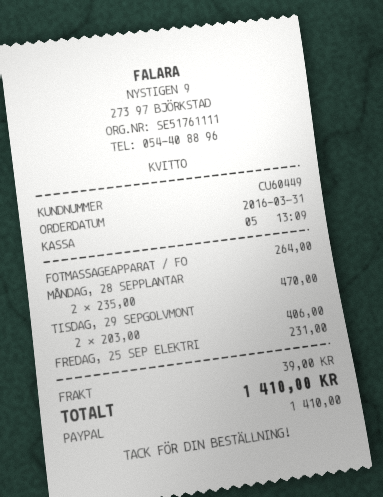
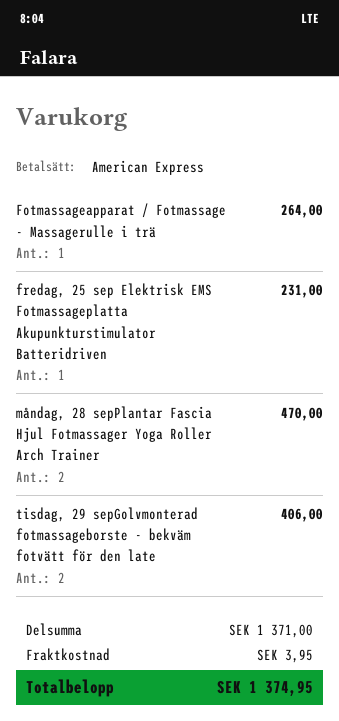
payment method: PayPal -> American Express
shipping: 39.00 -> 3.95
total: 1410.00 -> 1374.95

